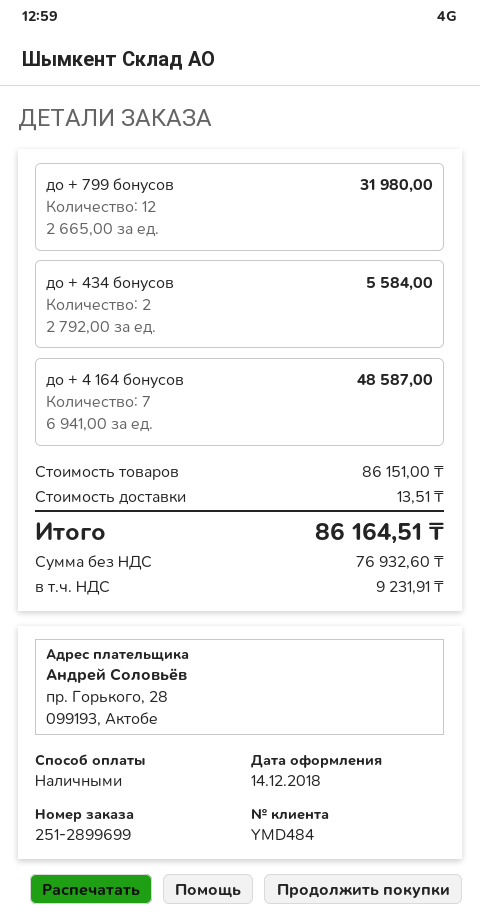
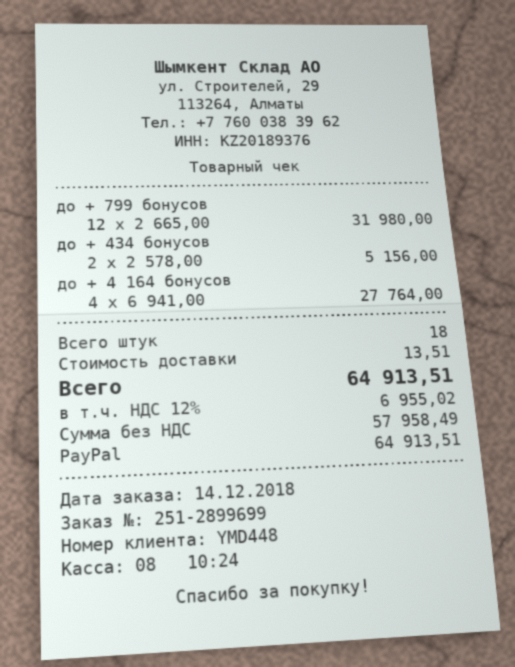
customer number: YMD484 -> YMD448
payment method: cash -> PayPal
до + 434 бонусов: 2 x 2792.00 = 5584.00 -> 2 x 2578.00 = 5156.00
до + 4 164 бонусов: 7 x 6941.00 = 48587.00 -> 4 x 6941.00 = 27764.00
net: 76932.60 -> 57958.49
tax: 9231.91 -> 6955.02
total: 86164.51 -> 64913.51

